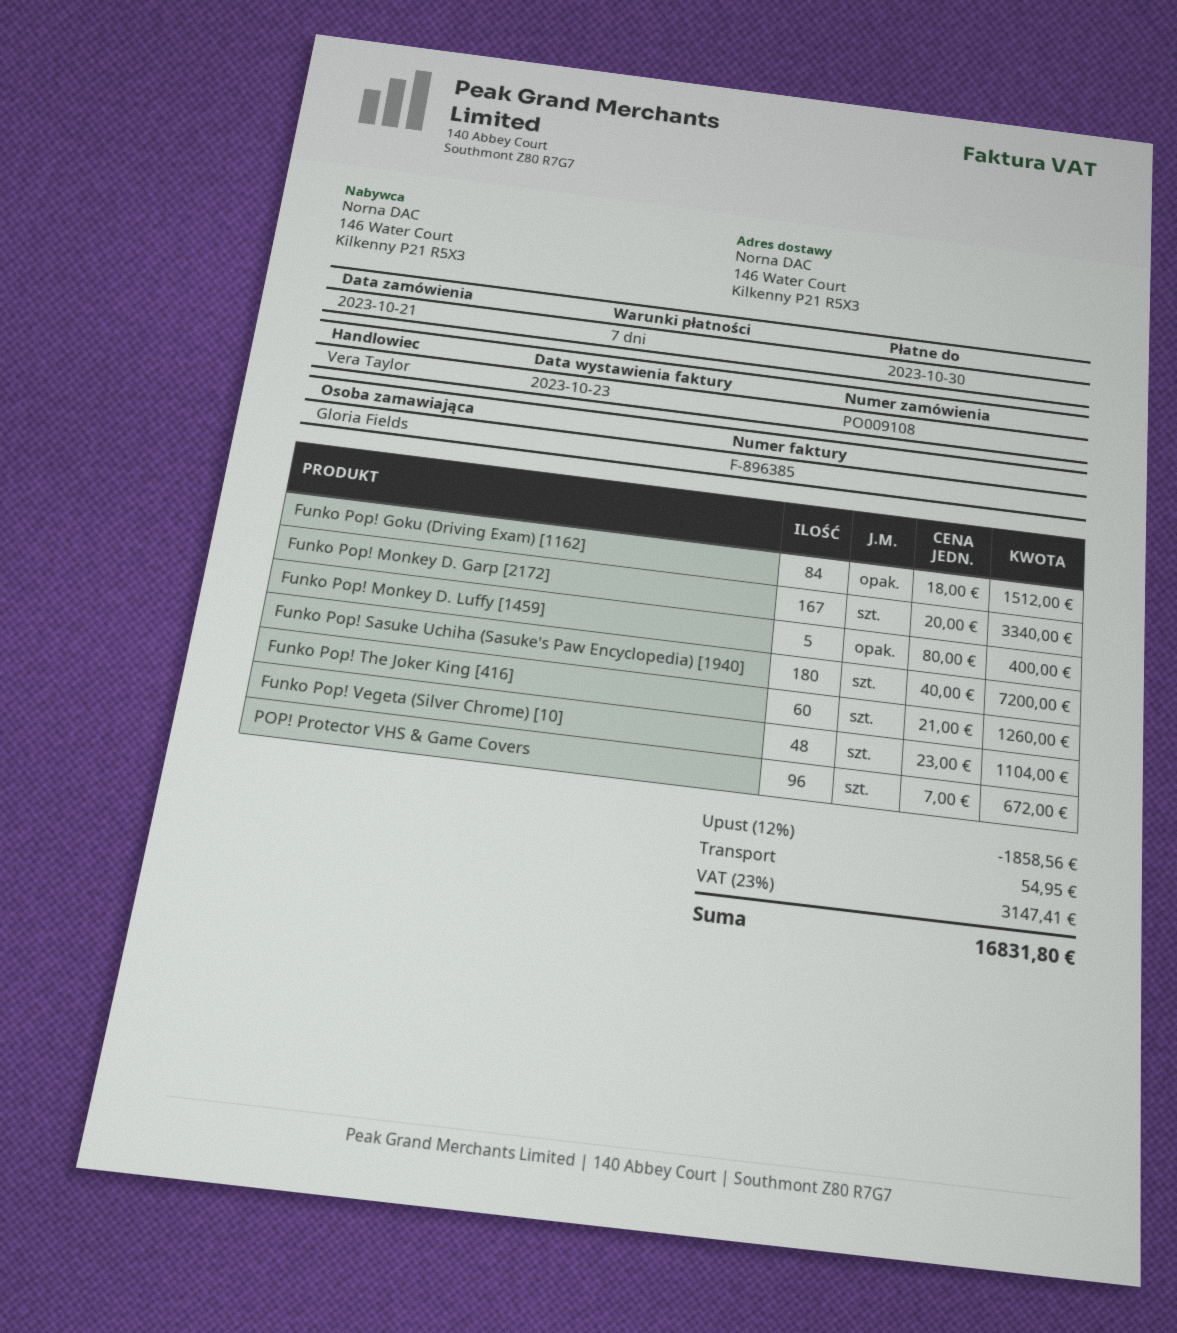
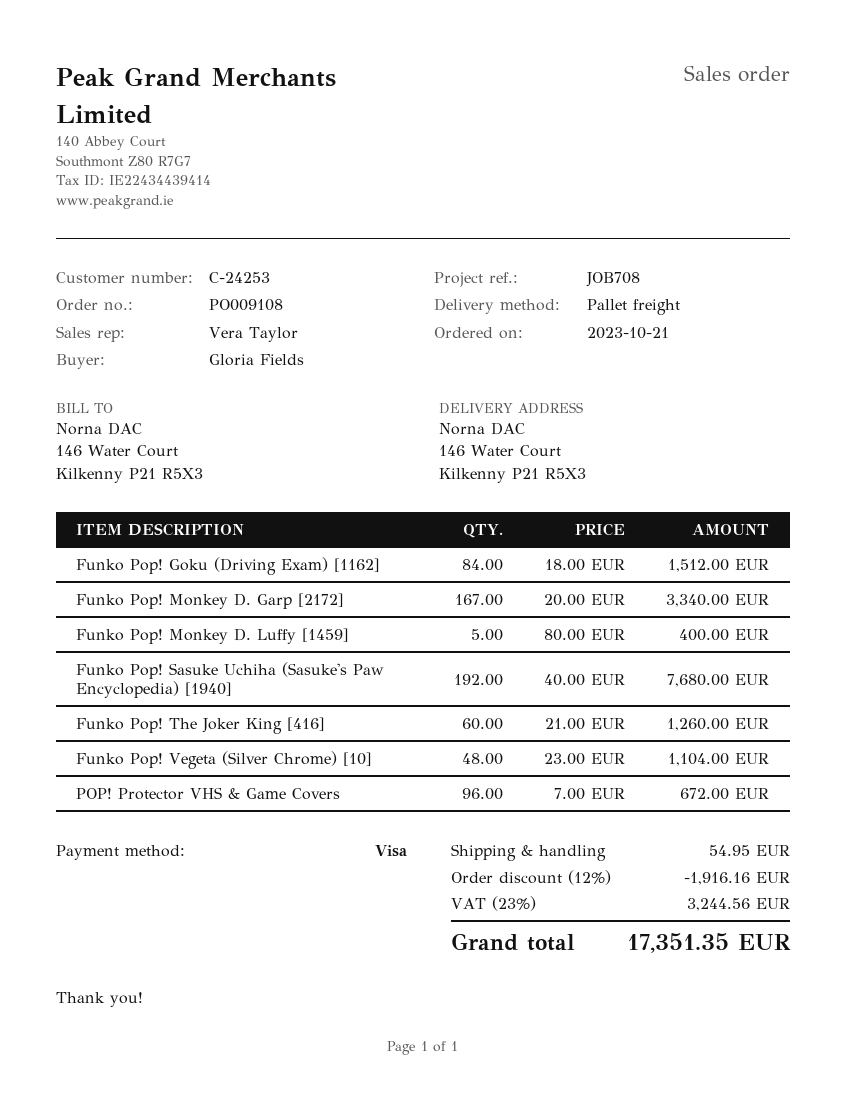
Funko Pop! Sasuke Uchiha (Sasuke's Paw Encyclopedia) [1940]: 180 x 40.00 = 7200.00 -> 192 x 40.00 = 7680.00
discount: 12% = 1858.56 -> 12% = 1916.16
tax: 23% = 3147.41 -> 23% = 3244.56
total: 16831.80 -> 17351.35

